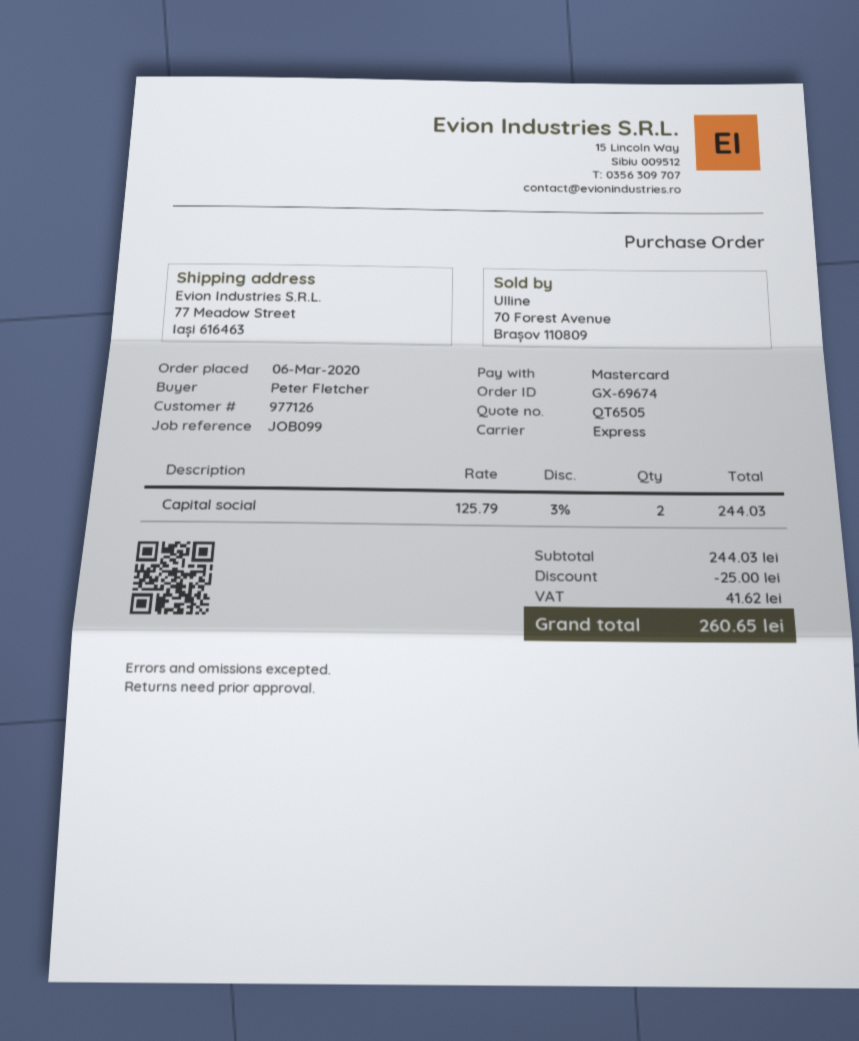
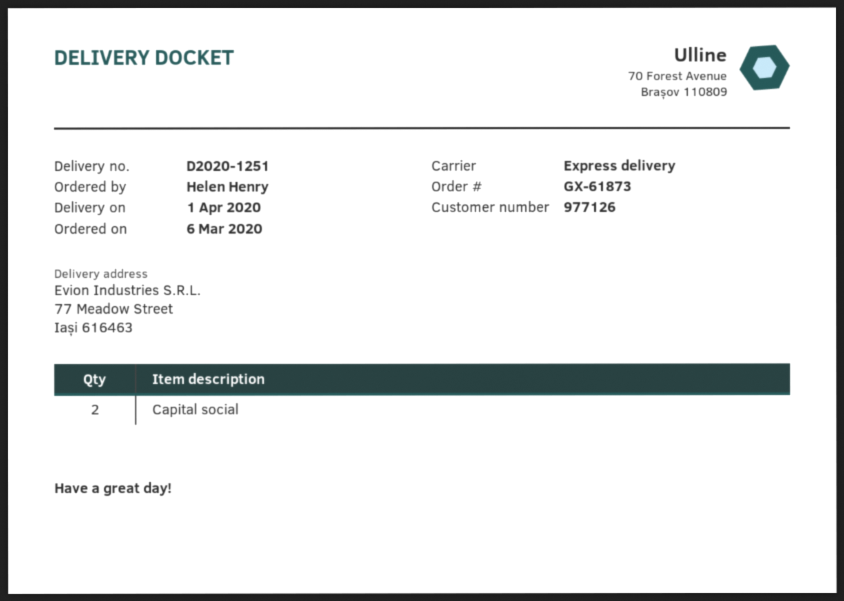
order number: GX-69674 -> GX-61873
ordered by: Peter Fletcher -> Helen Henry

